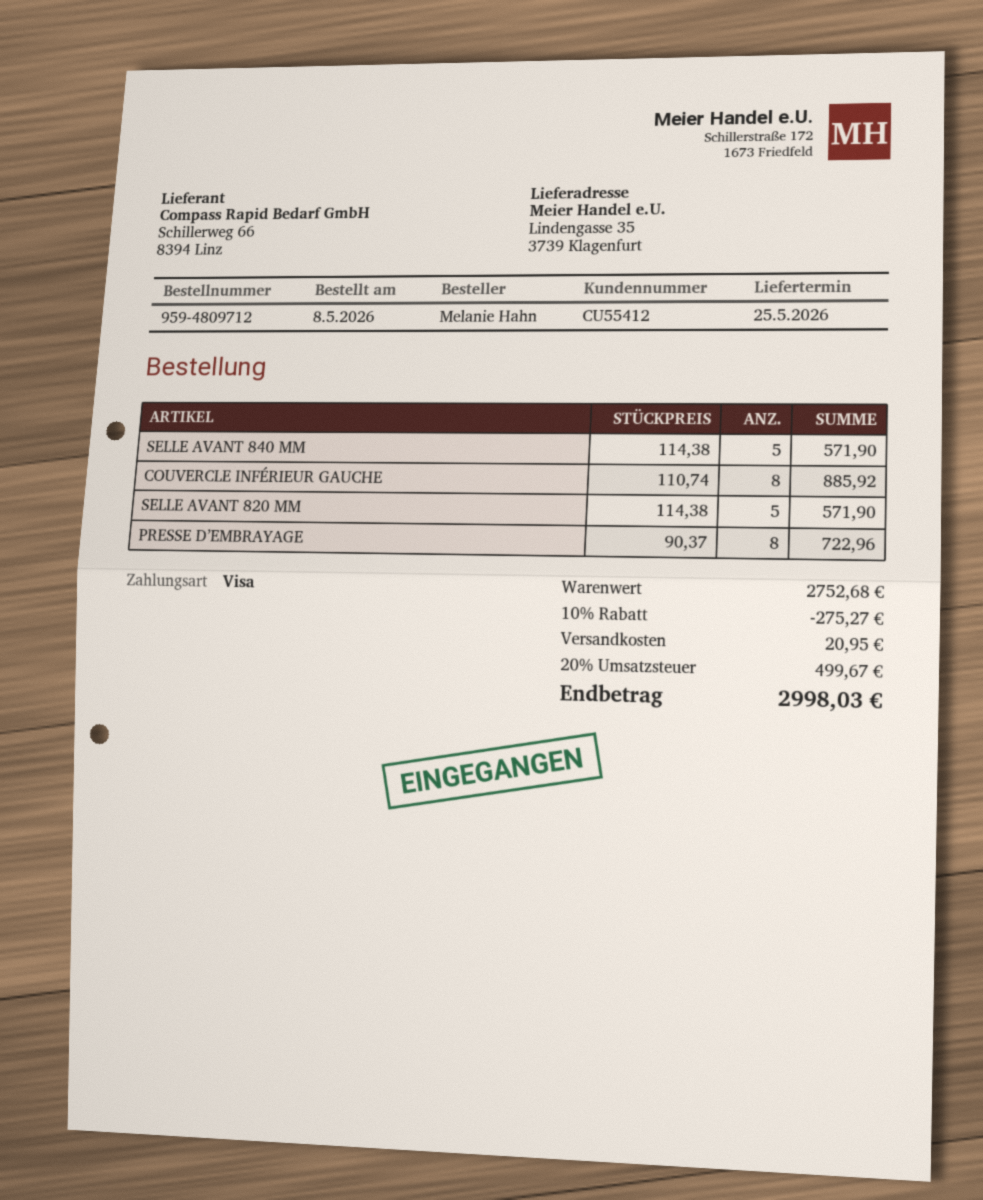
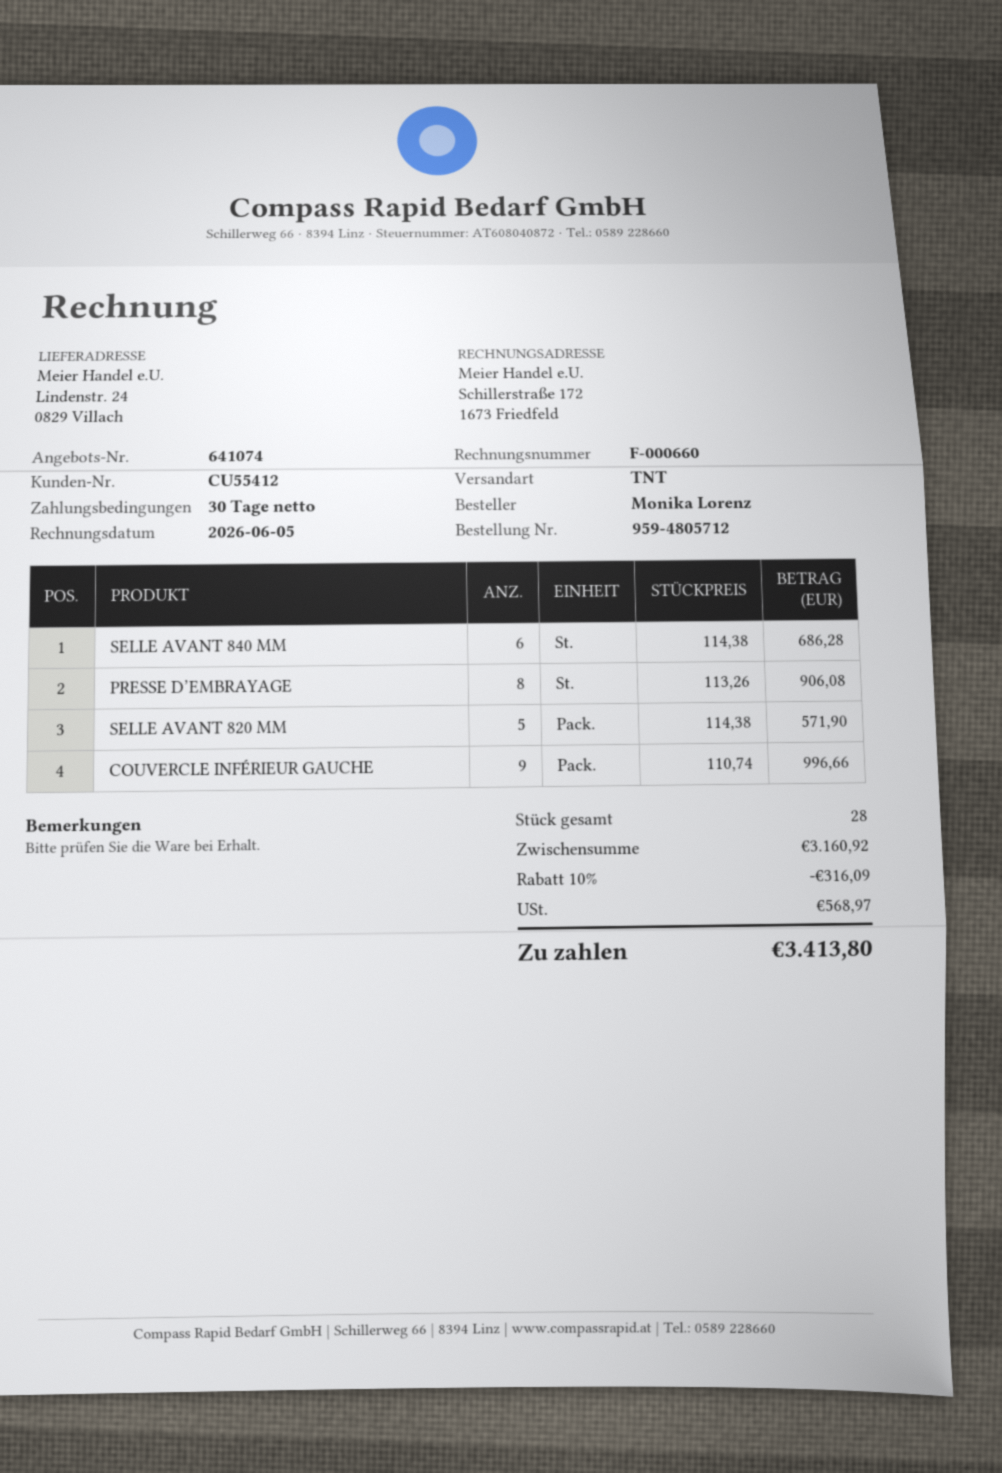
order number: 959-4809712 -> 959-4805712
ordered by: Melanie Hahn -> Monika Lorenz
ship to: Lindengasse 35, 3739 Klagenfurt -> Lindenstr. 24, 0829 Villach
SELLE AVANT 840 MM: 5 x 114.38 = 571.90 -> 6 x 114.38 = 686.28
COUVERCLE INFÉRIEUR GAUCHE: 8 x 110.74 = 885.92 -> 9 x 110.74 = 996.66
PRESSE D’EMBRAYAGE: 8 x 90.37 = 722.96 -> 8 x 113.26 = 906.08
subtotal: 2752.68 -> 3160.92
discount: 10% = 275.27 -> 10% = 316.09
shipping: 20.95 -> none
tax: 499.67 -> 568.97
total: 2998.03 -> 3413.80

